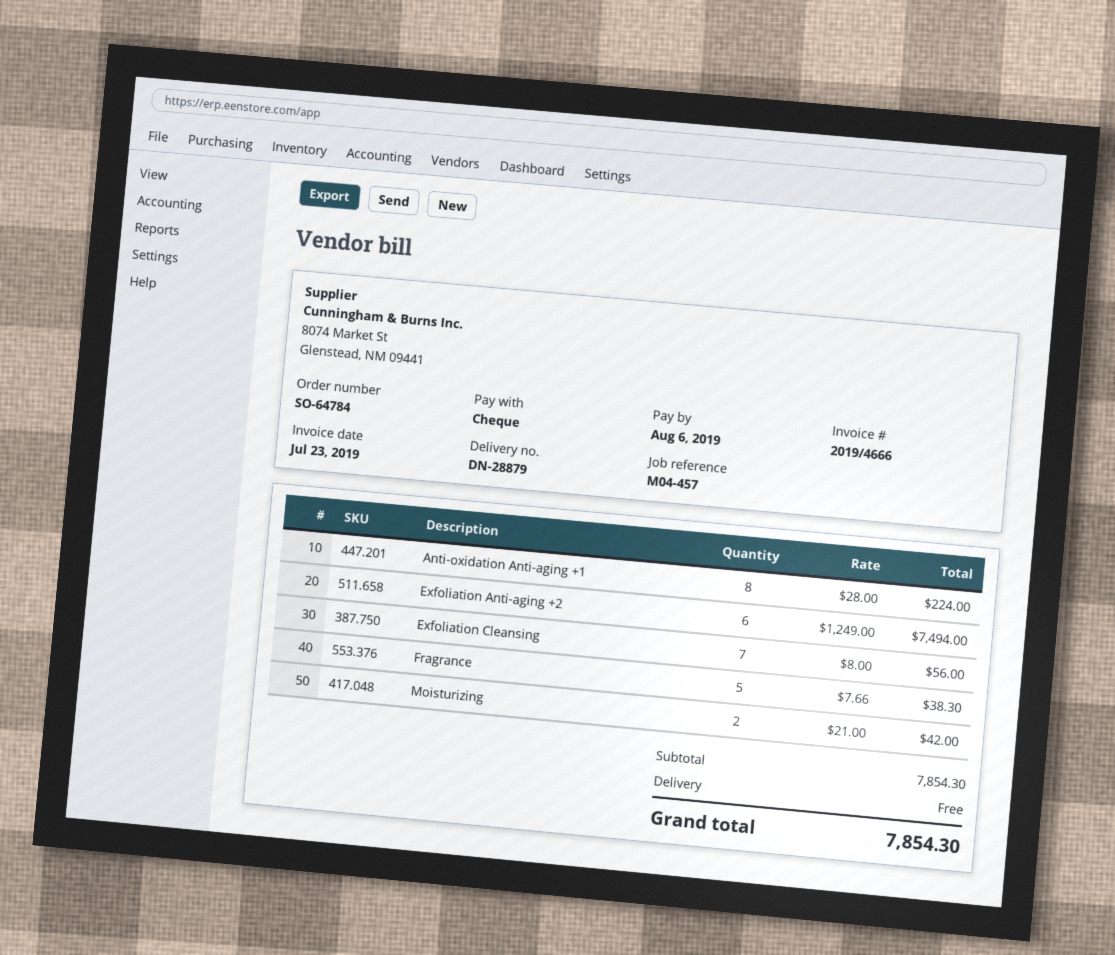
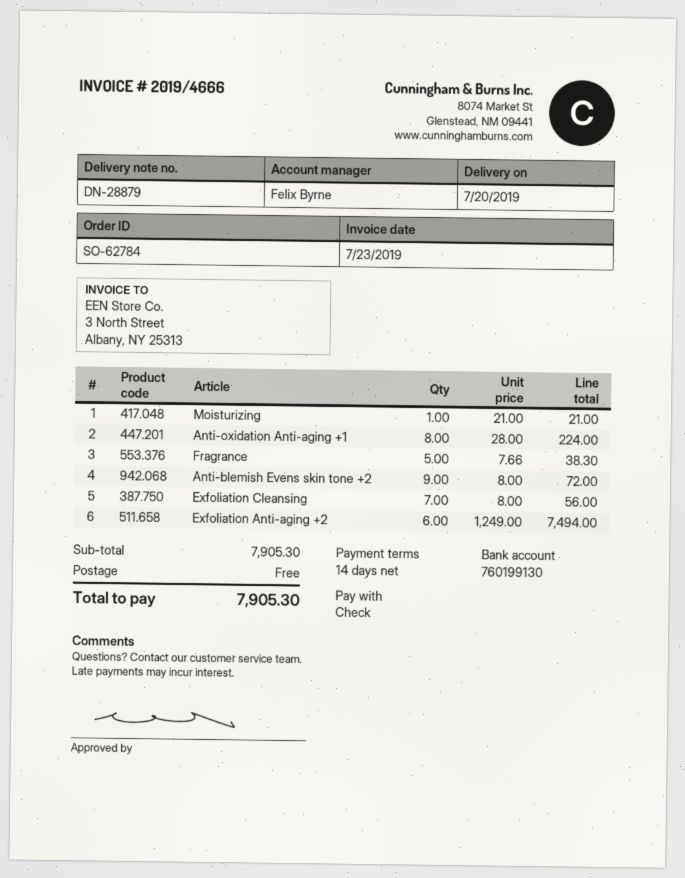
order number: SO-64784 -> SO-62784
Moisturizing: 2 x 21.00 = 42.00 -> 1 x 21.00 = 21.00
Anti-blemish Evens skin tone +2: none -> 9 x 8.00 = 72.00
subtotal: 7854.30 -> 7905.30
total: 7854.30 -> 7905.30

